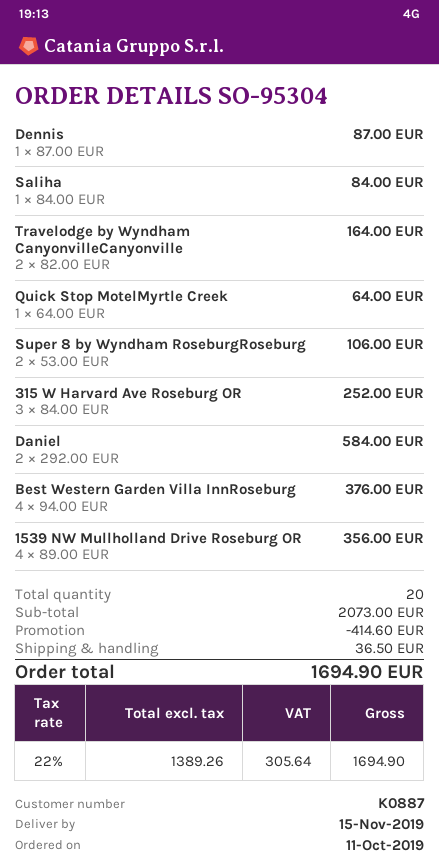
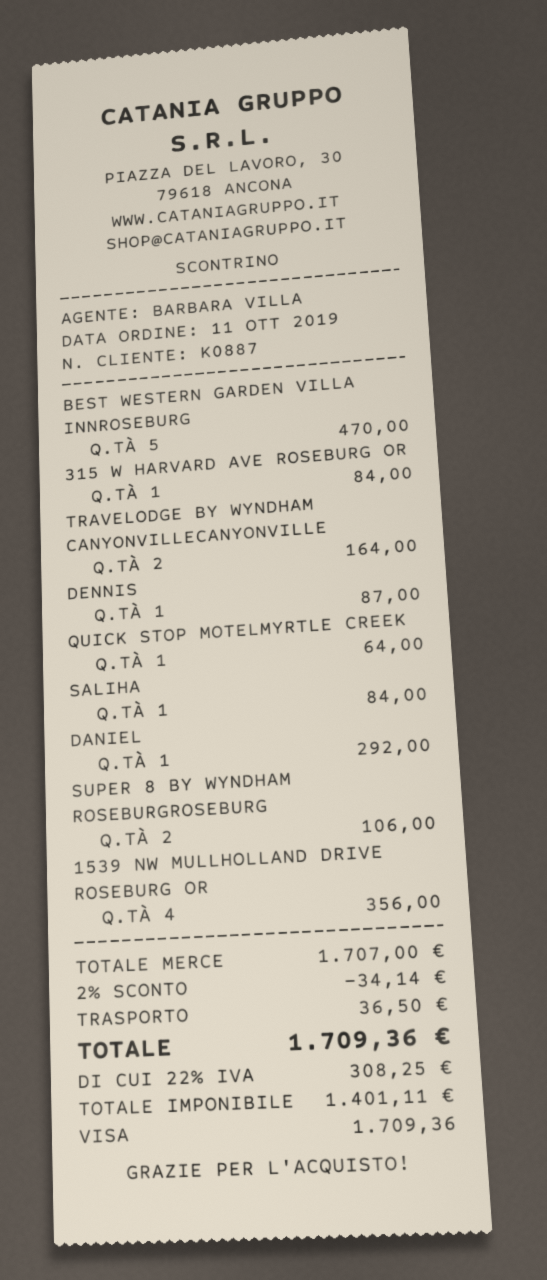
315 W Harvard Ave Roseburg OR: 3 for 252.00 -> 1 for 84.00
Daniel: 2 for 584.00 -> 1 for 292.00
Best Western Garden Villa InnRoseburg: 4 for 376.00 -> 5 for 470.00
subtotal: 2073.00 -> 1707.00
discount: 414.60 -> 34.14
net: 1389.26 -> 1401.11
tax: 22% = 305.64 -> 22% = 308.25
total: 1694.90 -> 1709.36

